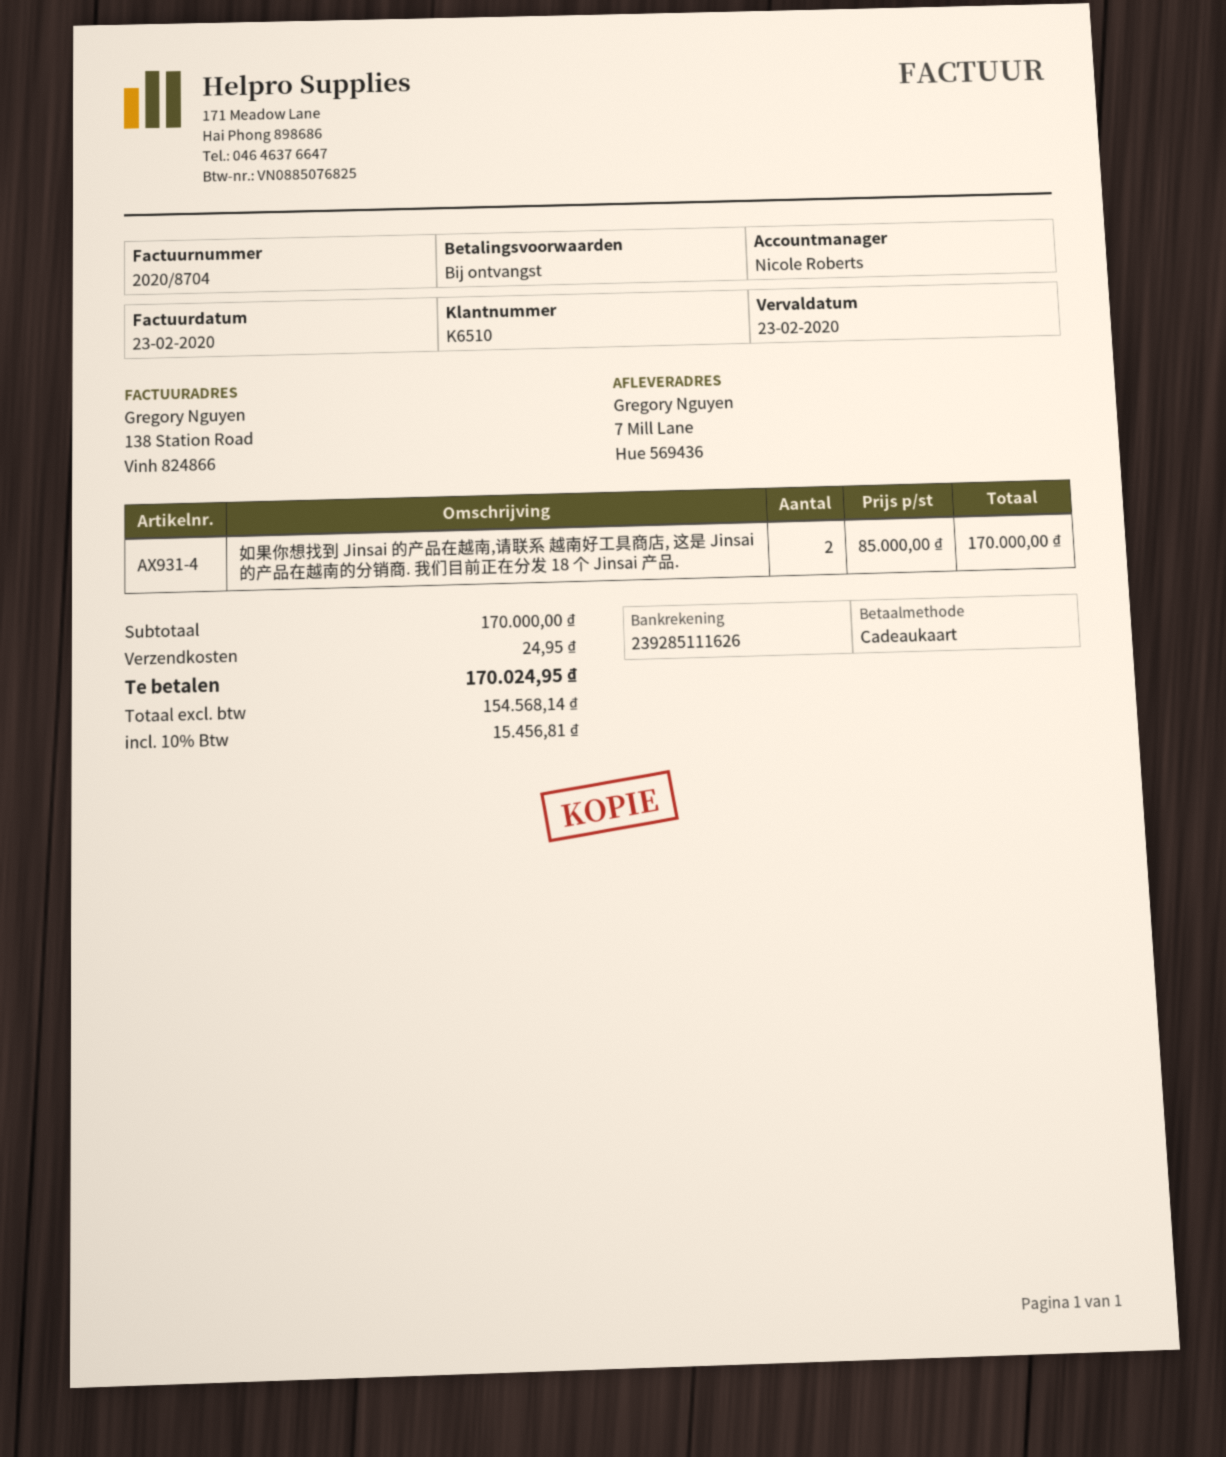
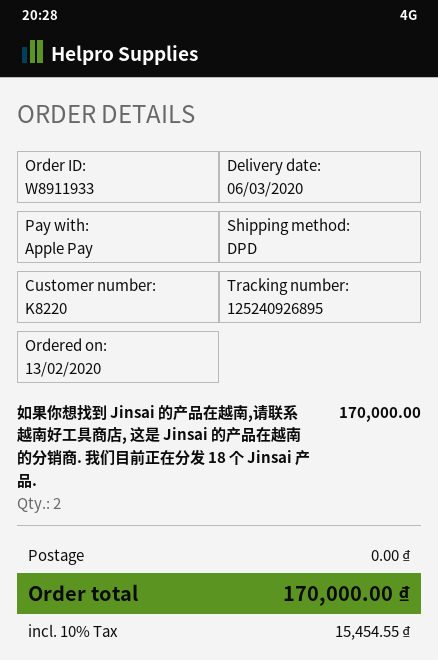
customer number: K6510 -> K8220
payment method: gift card -> Apple Pay
shipping: 24.95 -> 0.00
tax: 10% = 15456.81 -> 10% = 15454.55
total: 170024.95 -> 170000.00

